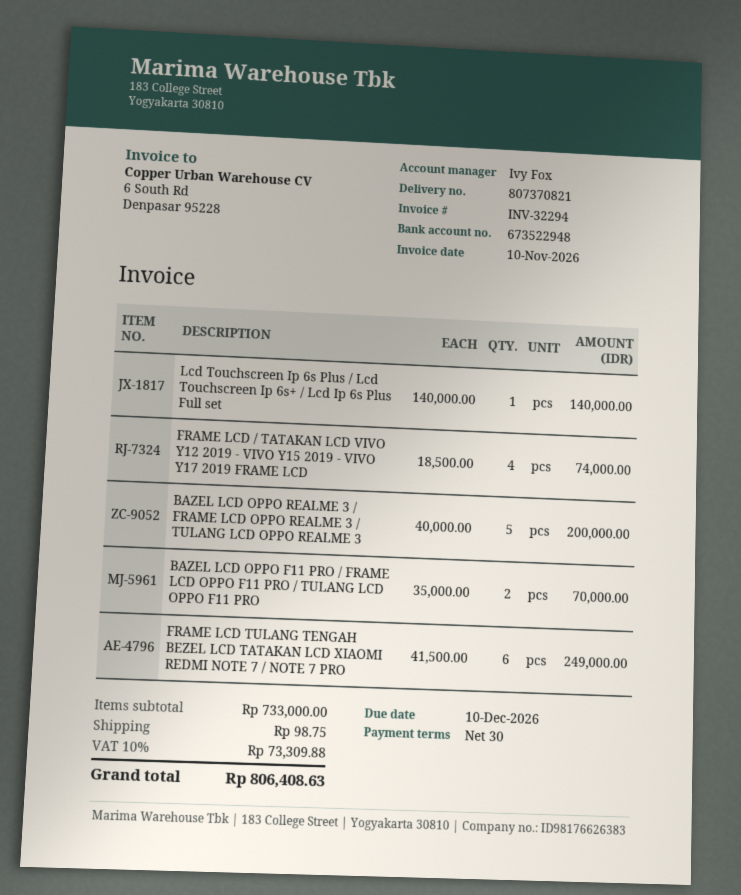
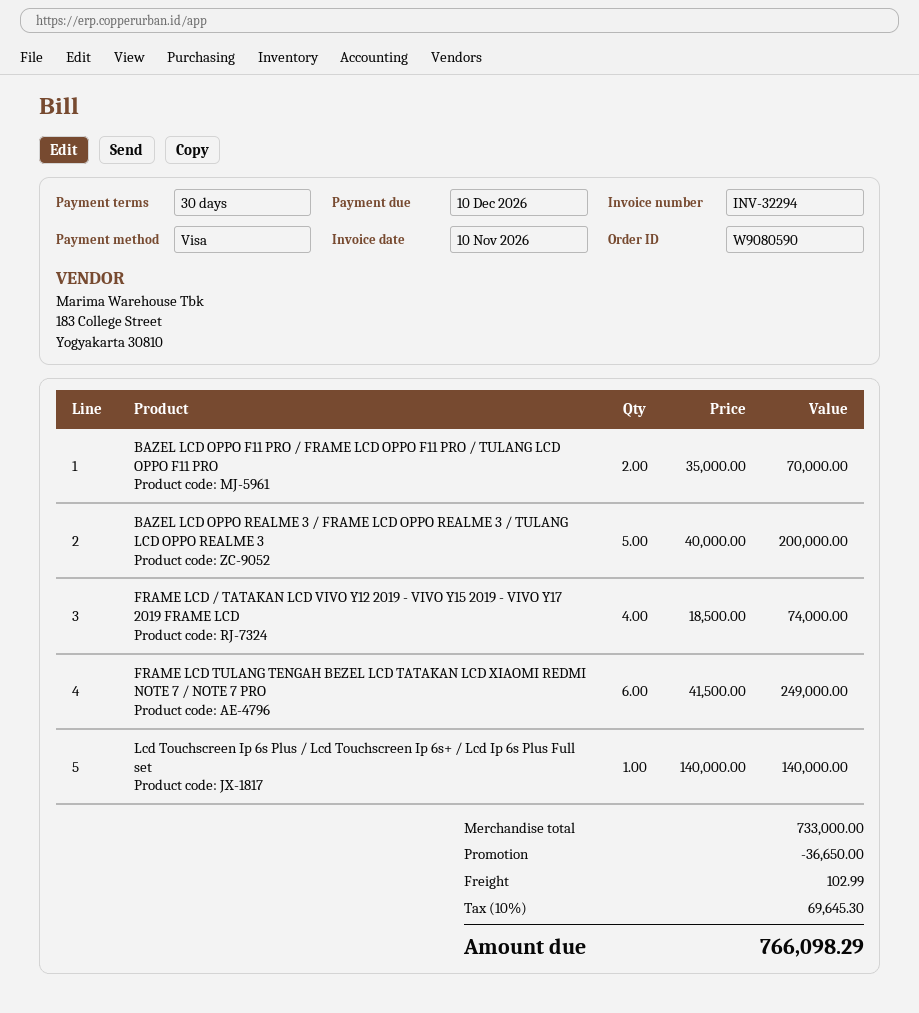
discount: none -> 36650.00
shipping: 98.75 -> 102.99
tax: 10% = 73309.88 -> 10% = 69645.30
total: 806408.63 -> 766098.29

